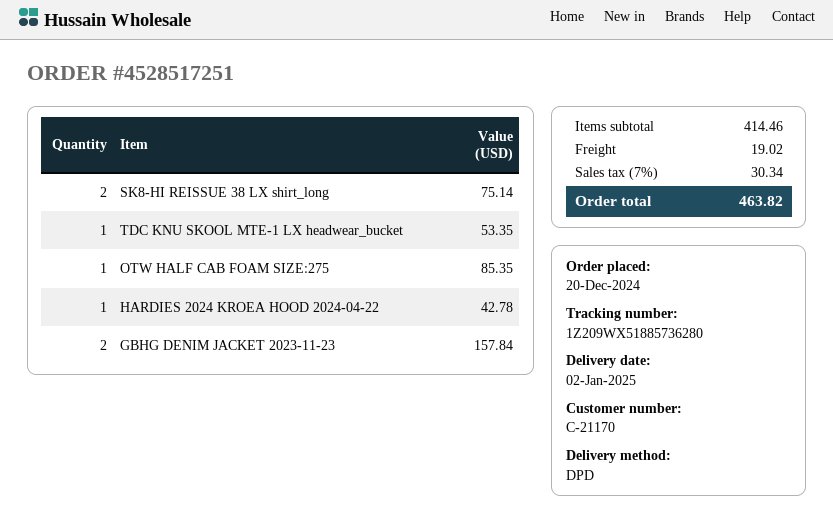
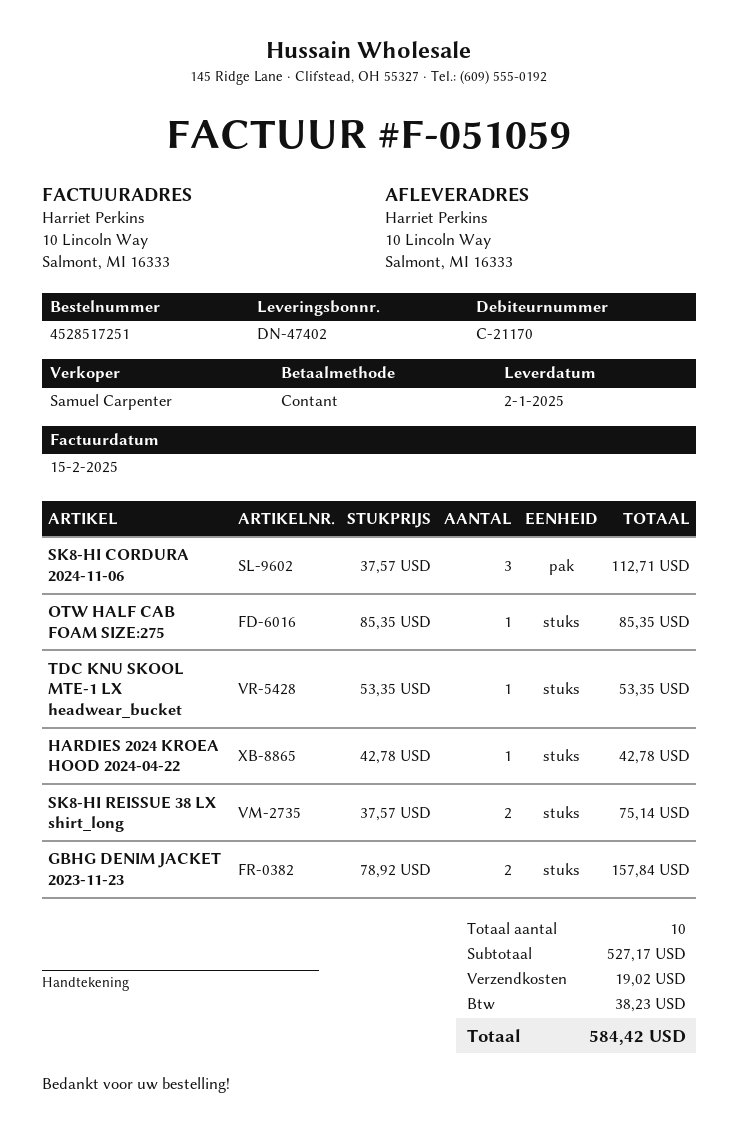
SK8-HI CORDURA 2024-11-06: none -> 3 for 112.71
subtotal: 414.46 -> 527.17
tax: 30.34 -> 38.23
total: 463.82 -> 584.42

